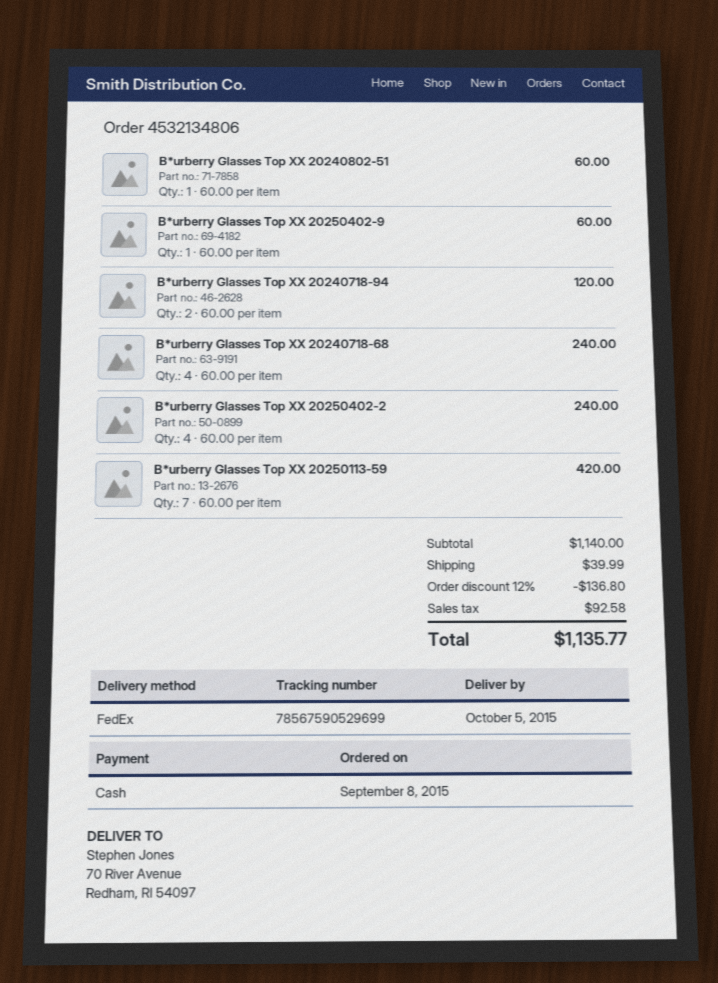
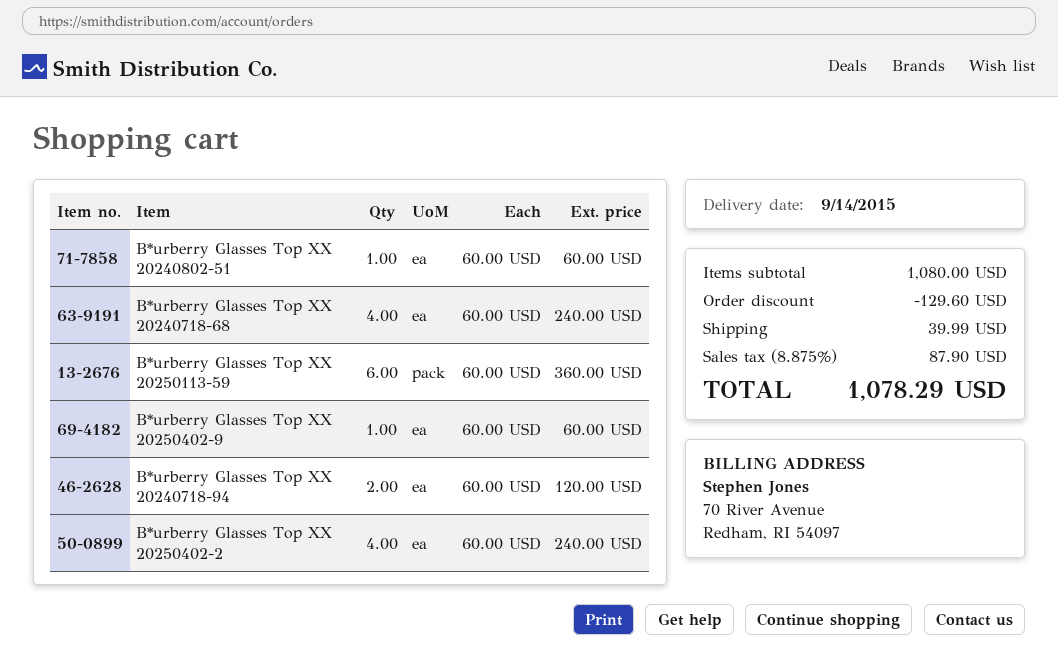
delivery date: 2015-10-05 -> 2015-09-14
B*urberry Glasses Top XX 20250113-59: 7 x 60.00 = 420.00 -> 6 x 60.00 = 360.00
subtotal: 1140.00 -> 1080.00
discount: 136.80 -> 129.60
tax: 92.58 -> 87.90
total: 1135.77 -> 1078.29

